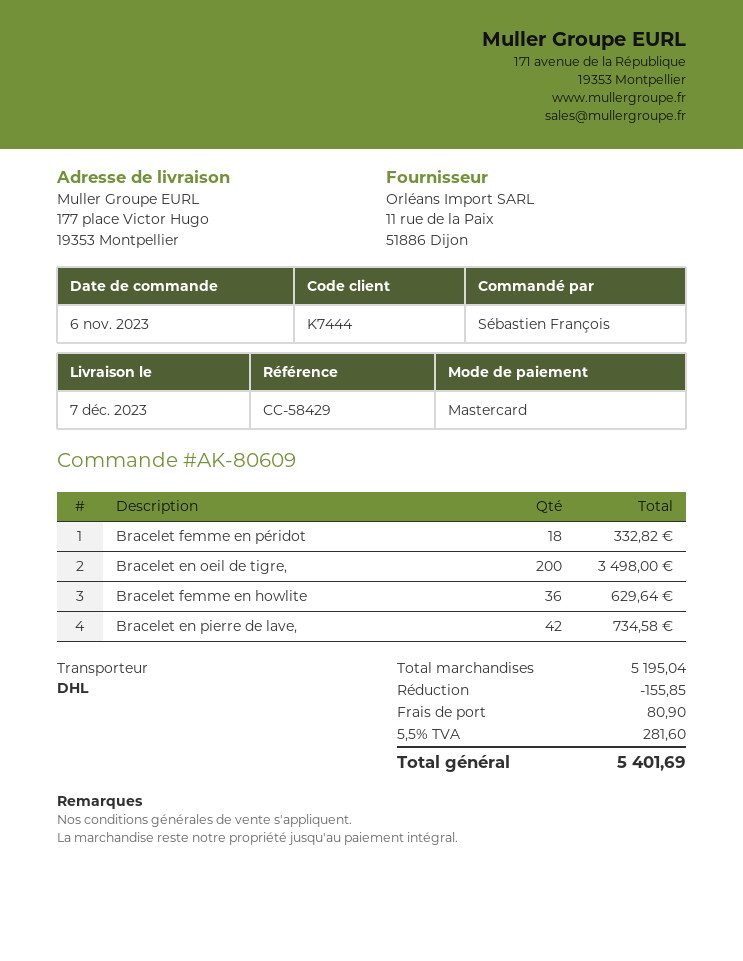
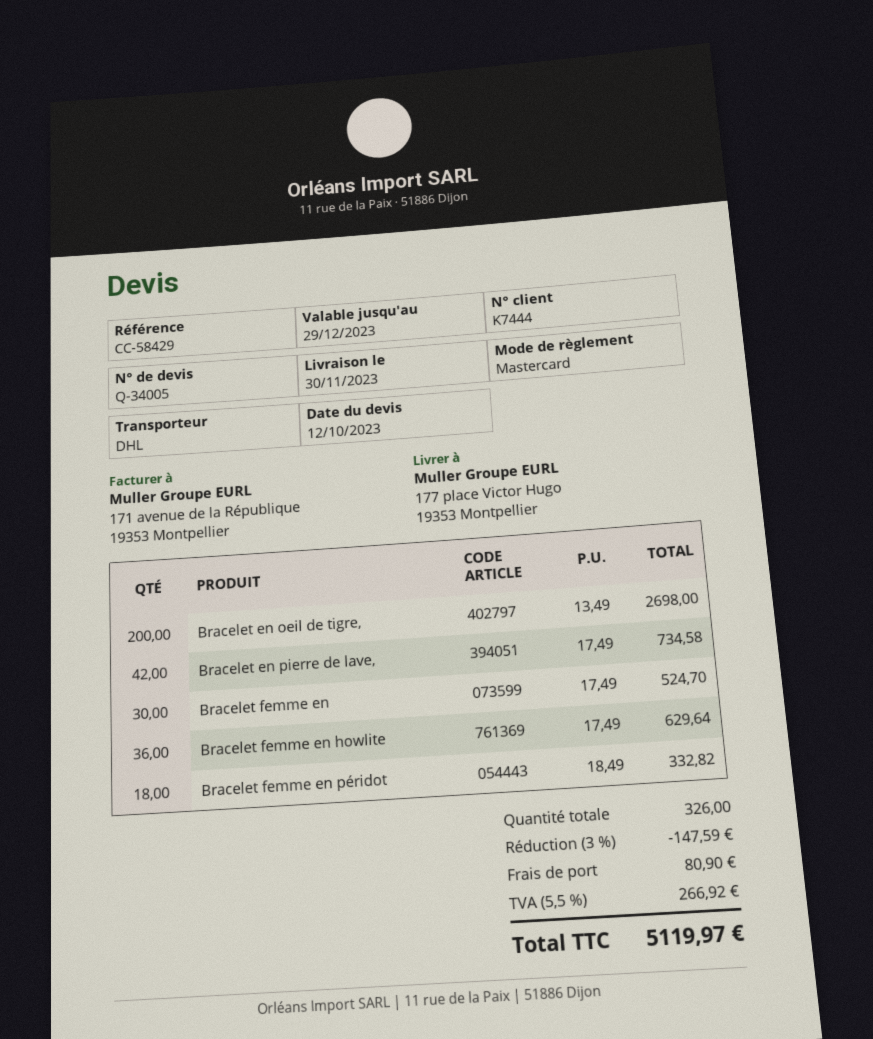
delivery date: 2023-12-07 -> 2023-11-30
Bracelet en oeil de tigre,: 200 for 3498.00 -> 200 for 2698.00
Bracelet femme en: none -> 30 for 524.70
discount: 155.85 -> 147.59
tax: 5.5% = 281.60 -> 5.5% = 266.92
total: 5401.69 -> 5119.97

